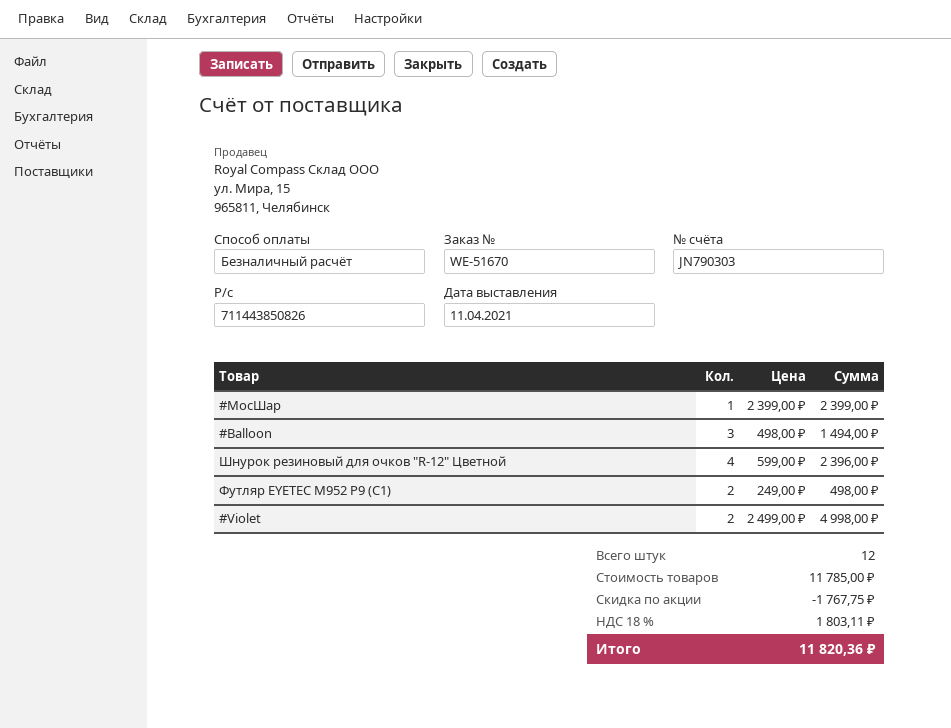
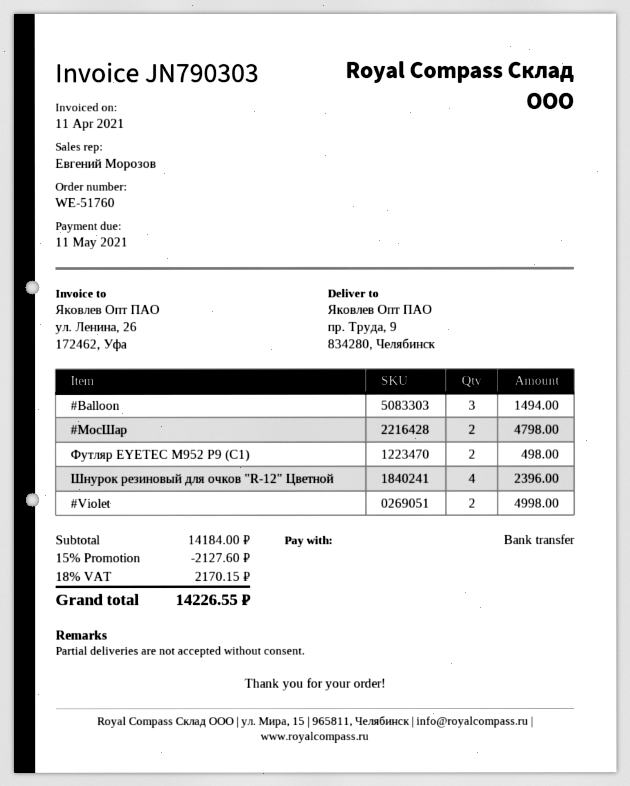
order number: WE-51670 -> WE-51760
#МосШар: 1 for 2399.00 -> 2 for 4798.00
subtotal: 11785.00 -> 14184.00
discount: 1767.75 -> 2127.60
tax: 18% = 1803.11 -> 18% = 2170.15
total: 11820.36 -> 14226.55

